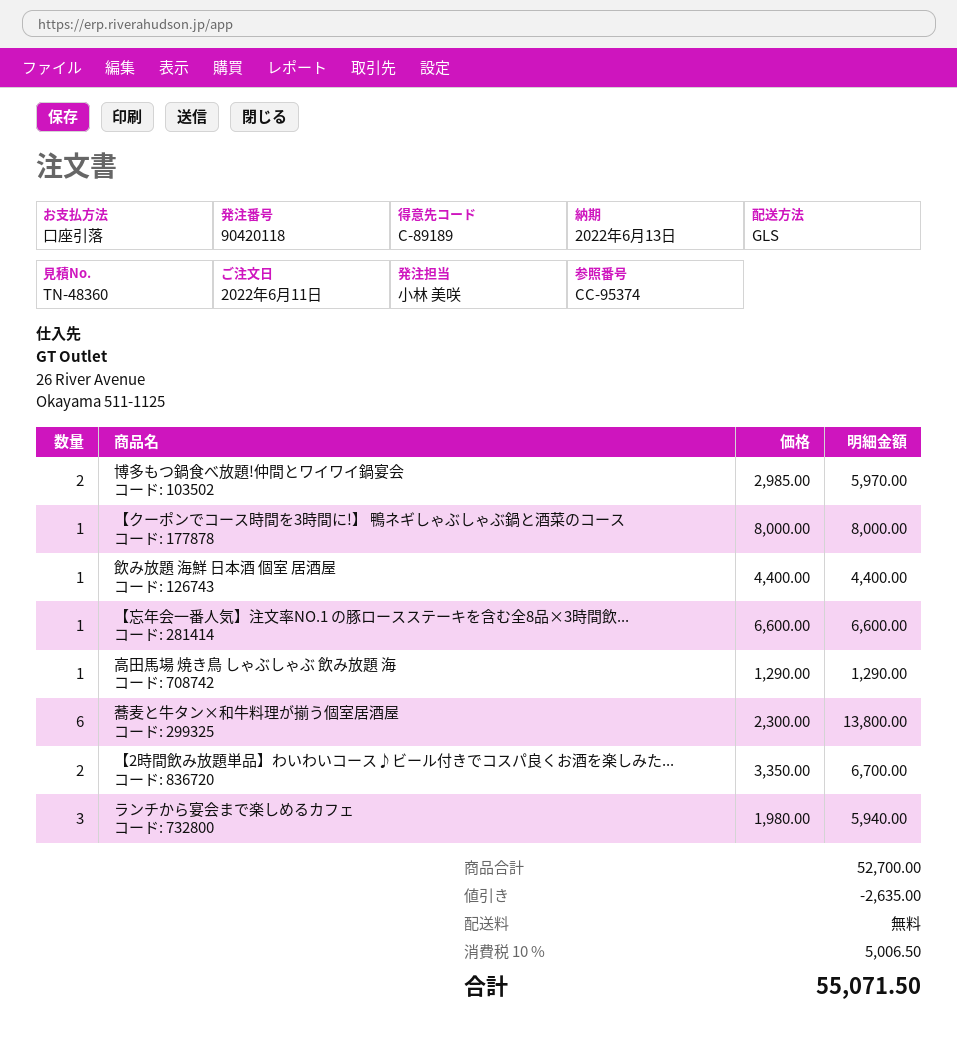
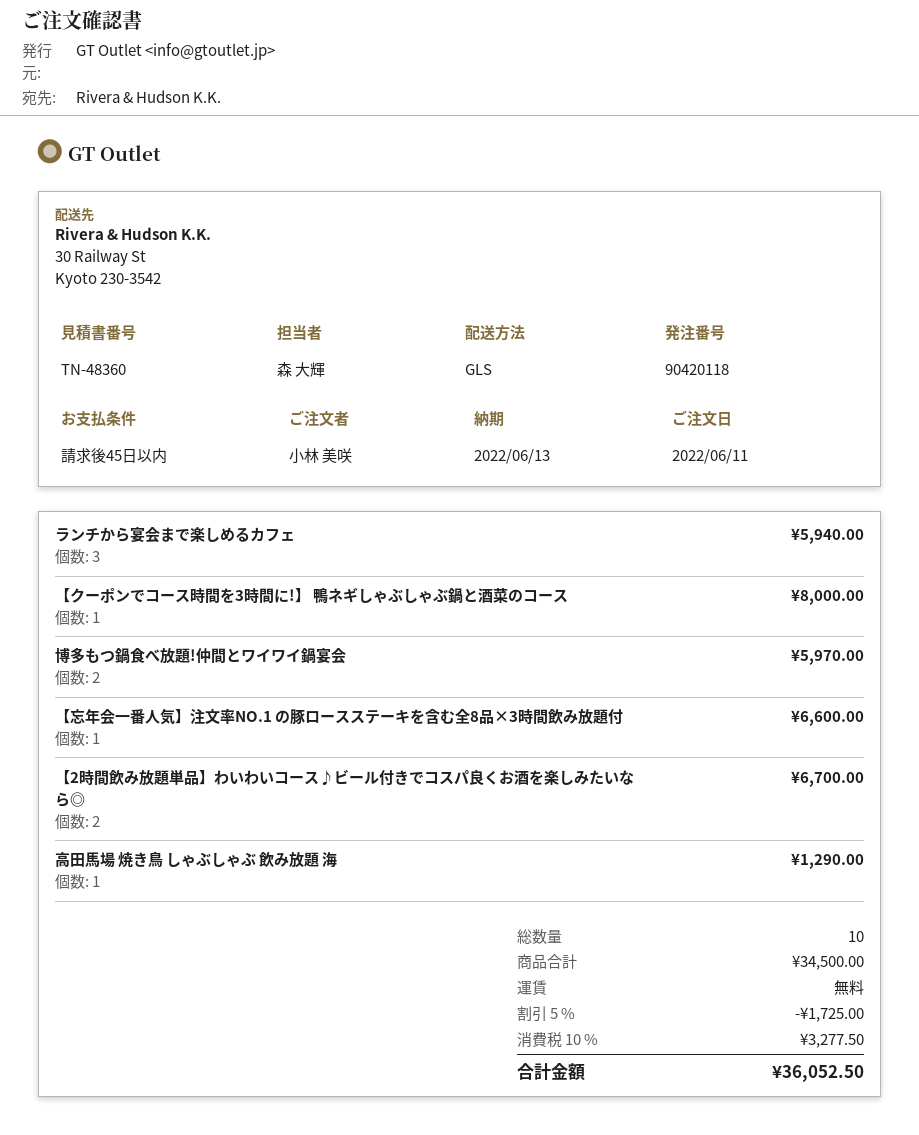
飲み放題 海鮮 日本酒 個室 居酒屋: 1 for 4400.00 -> none
蕎麦と牛タン×和牛料理が揃う個室居酒屋: 6 for 13800.00 -> none
subtotal: 52700.00 -> 34500.00
discount: 2635.00 -> 1725.00
tax: 10% = 5006.50 -> 10% = 3277.50
total: 55071.50 -> 36052.50

